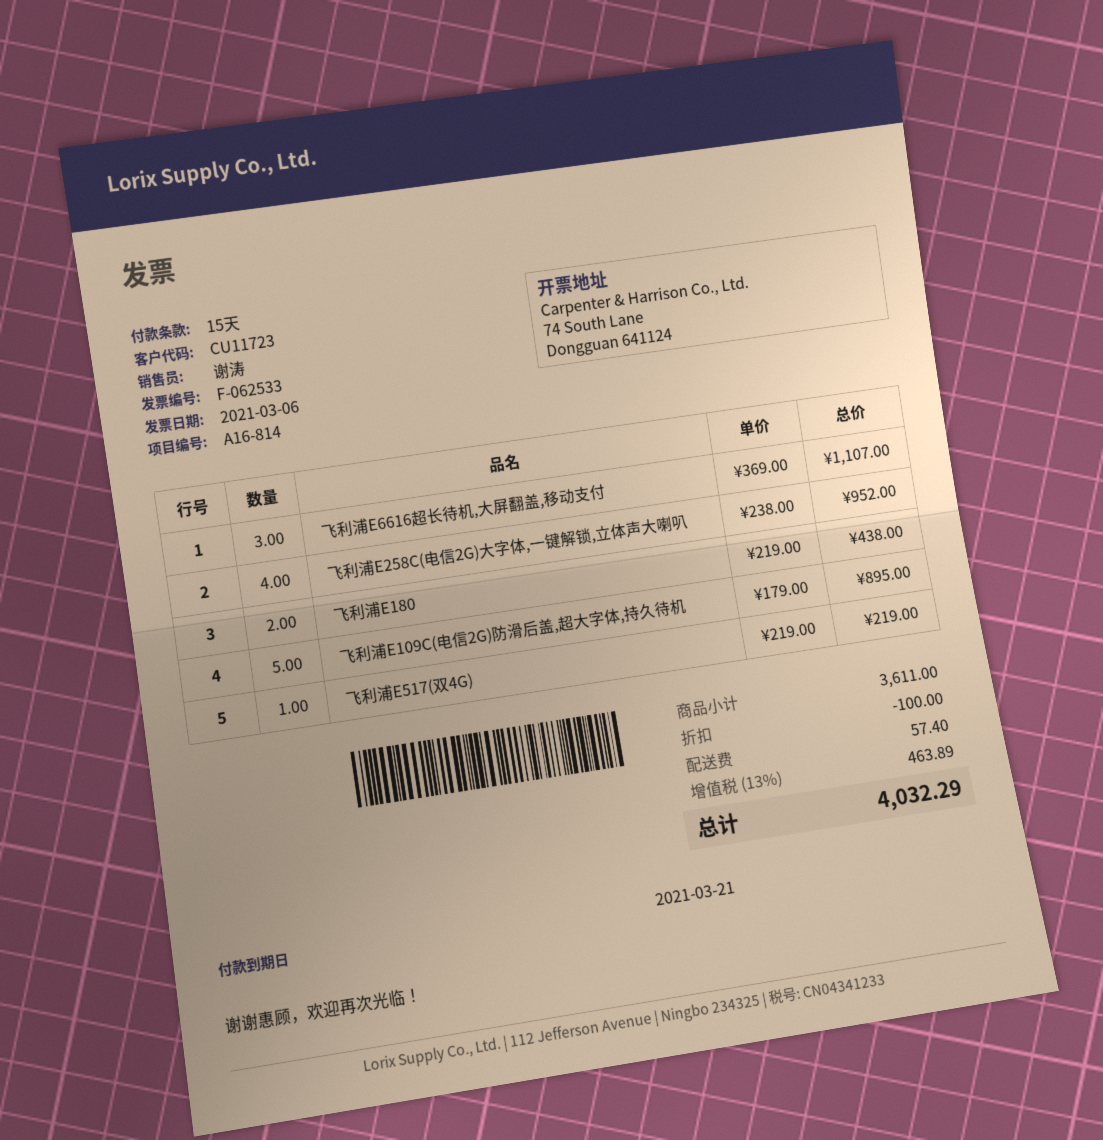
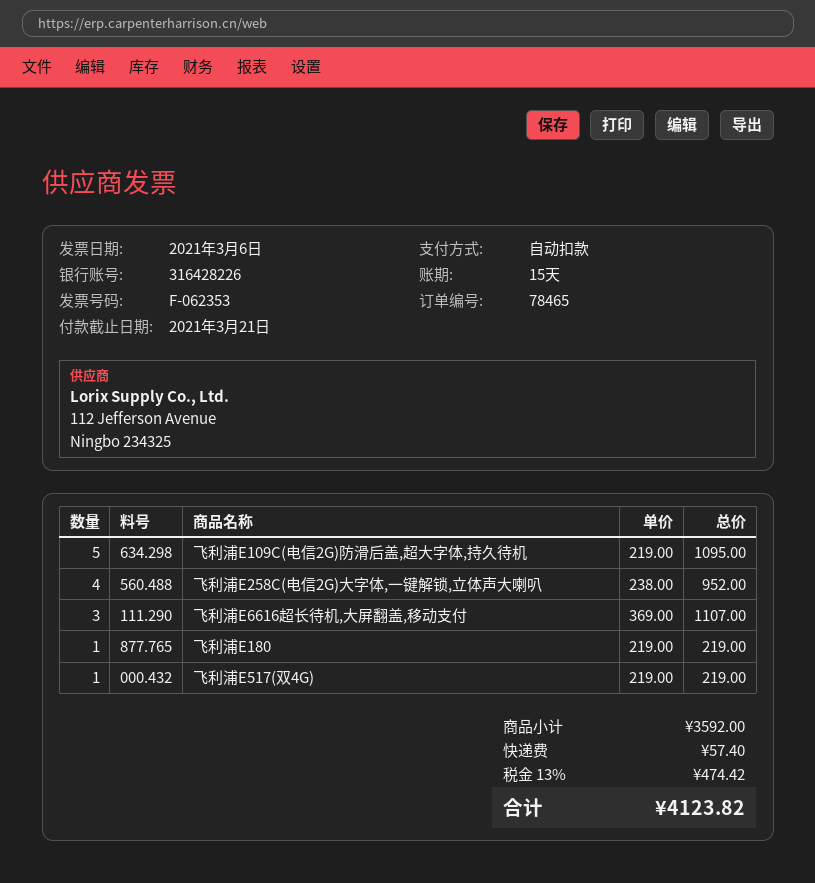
invoice number: F-062533 -> F-062353
飞利浦E180: 2 x 219.00 = 438.00 -> 1 x 219.00 = 219.00
飞利浦E109C(电信2G)防滑后盖,超大字体,持久待机: 5 x 179.00 = 895.00 -> 5 x 219.00 = 1095.00
subtotal: 3611.00 -> 3592.00
discount: 100.00 -> none
tax: 13% = 463.89 -> 13% = 474.42
total: 4032.29 -> 4123.82

